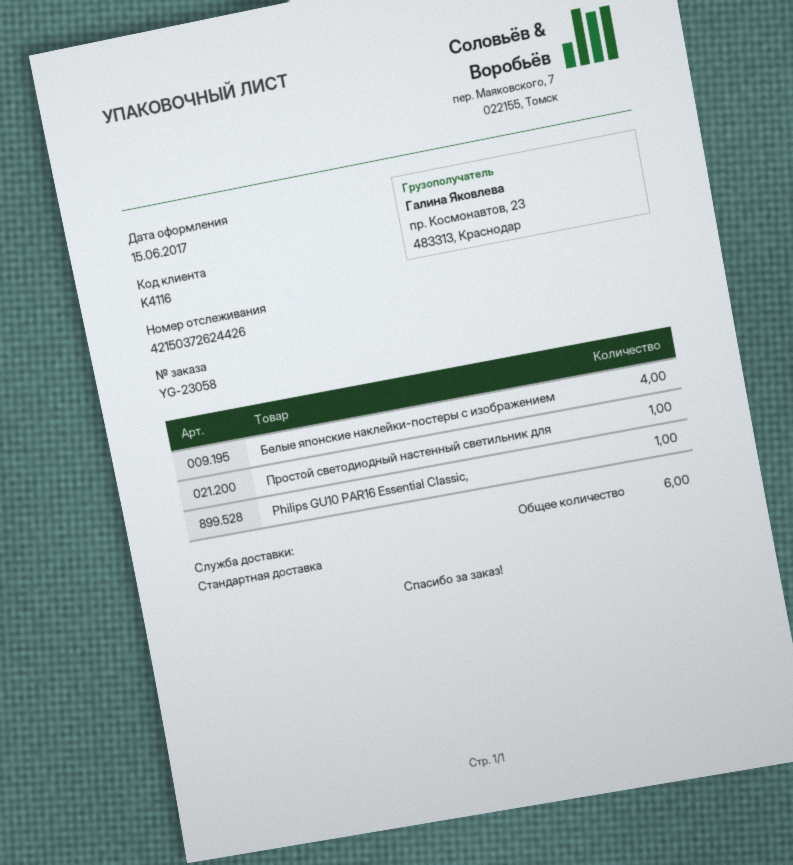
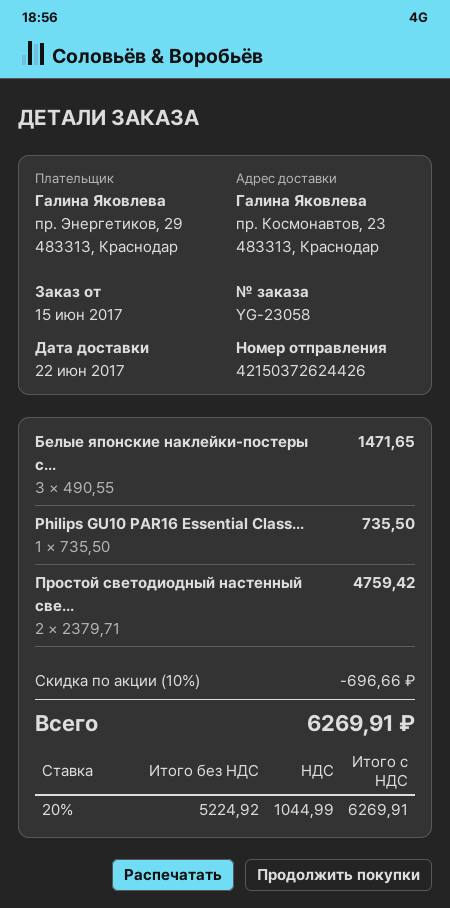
Белые японские наклейки-постеры с изображением: 4 -> 3
Простой светодиодный настенный светильник для: 1 -> 2

